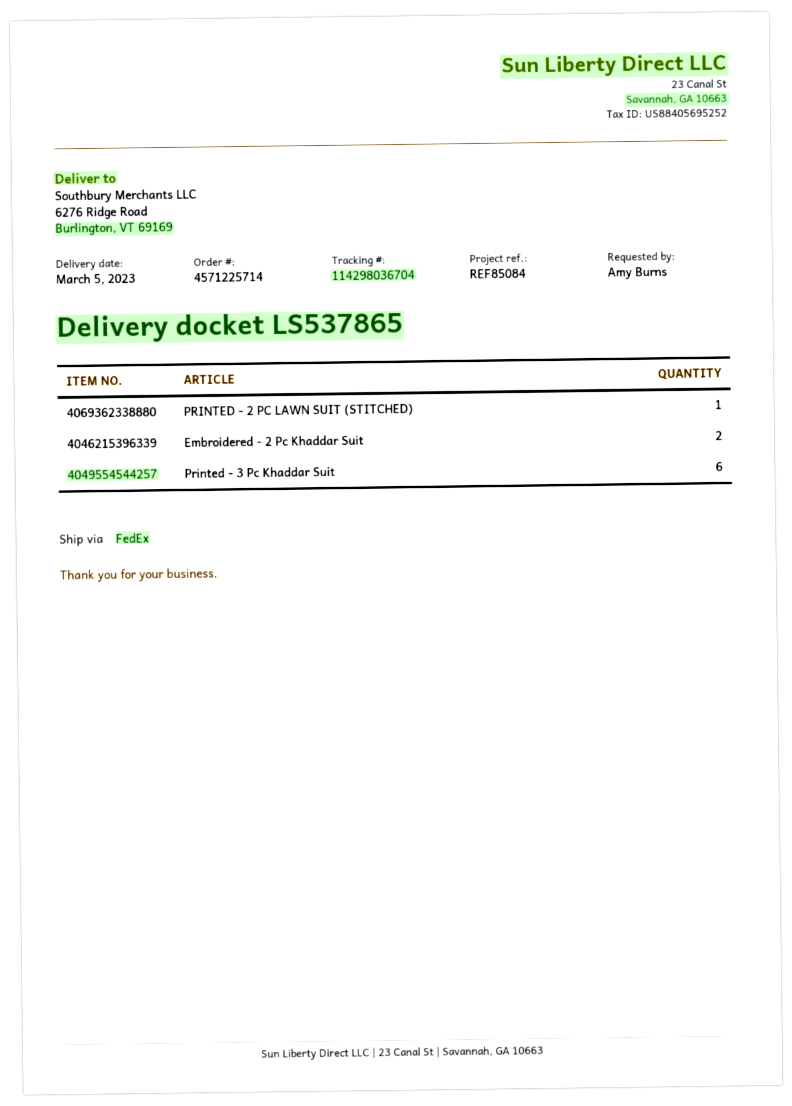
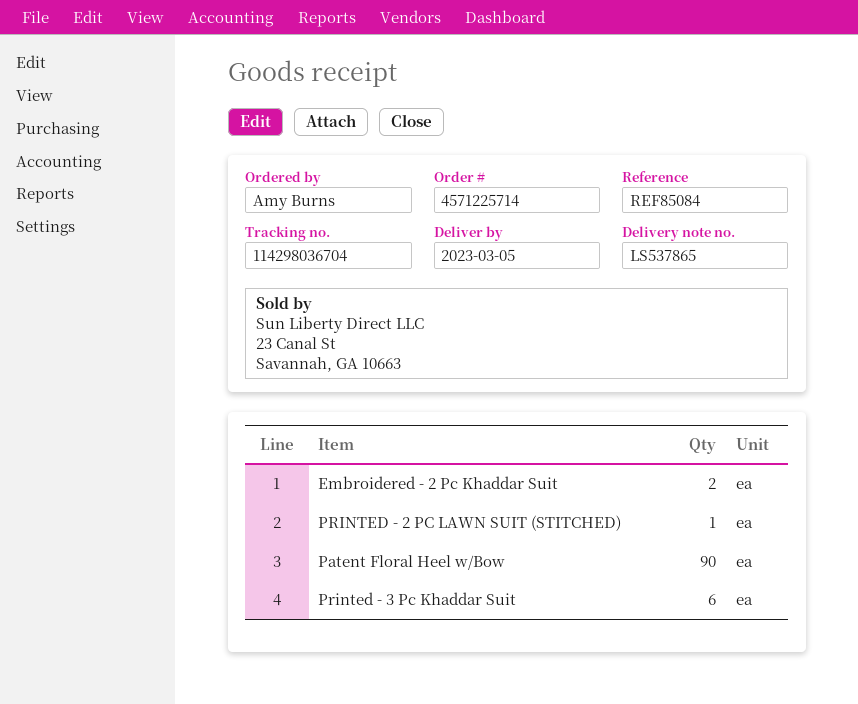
Patent Floral Heel w/Bow: none -> 90

